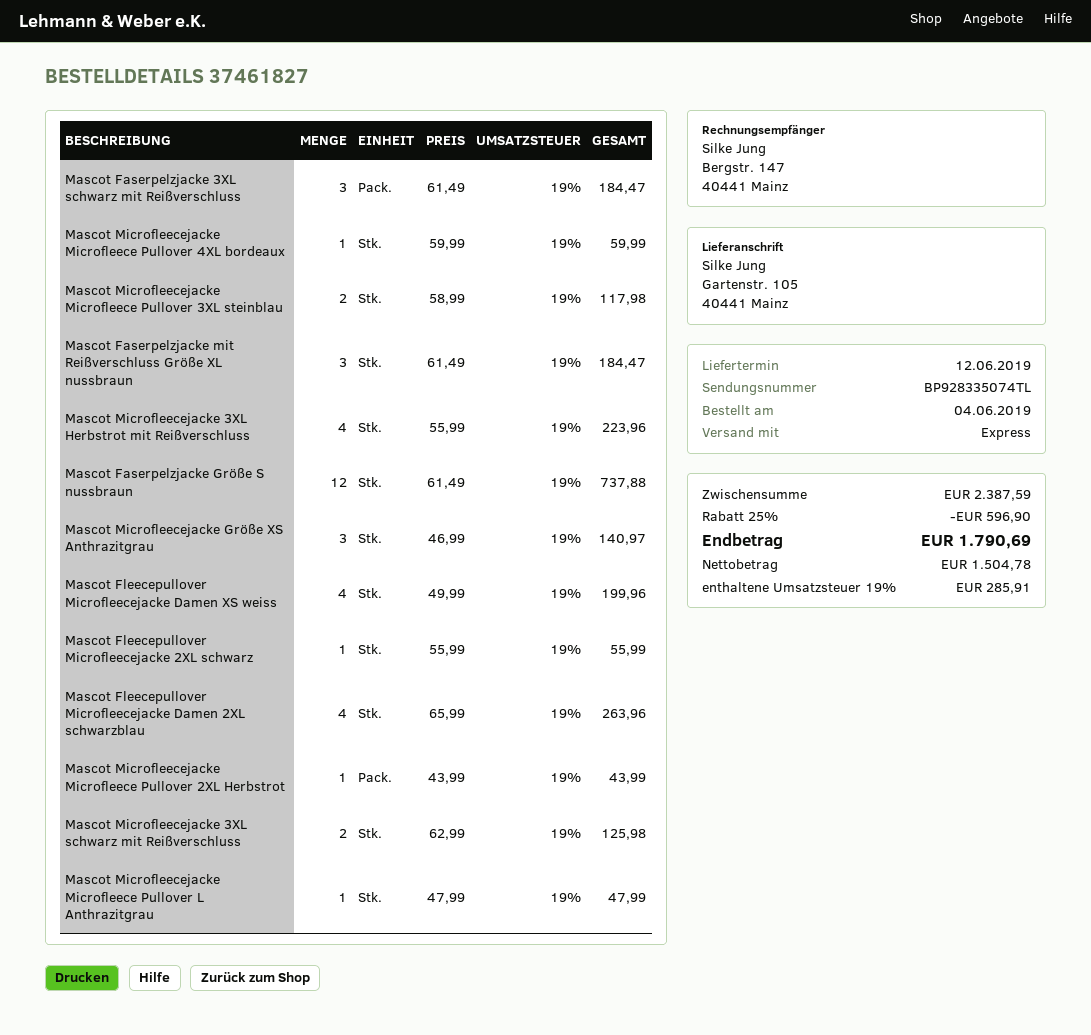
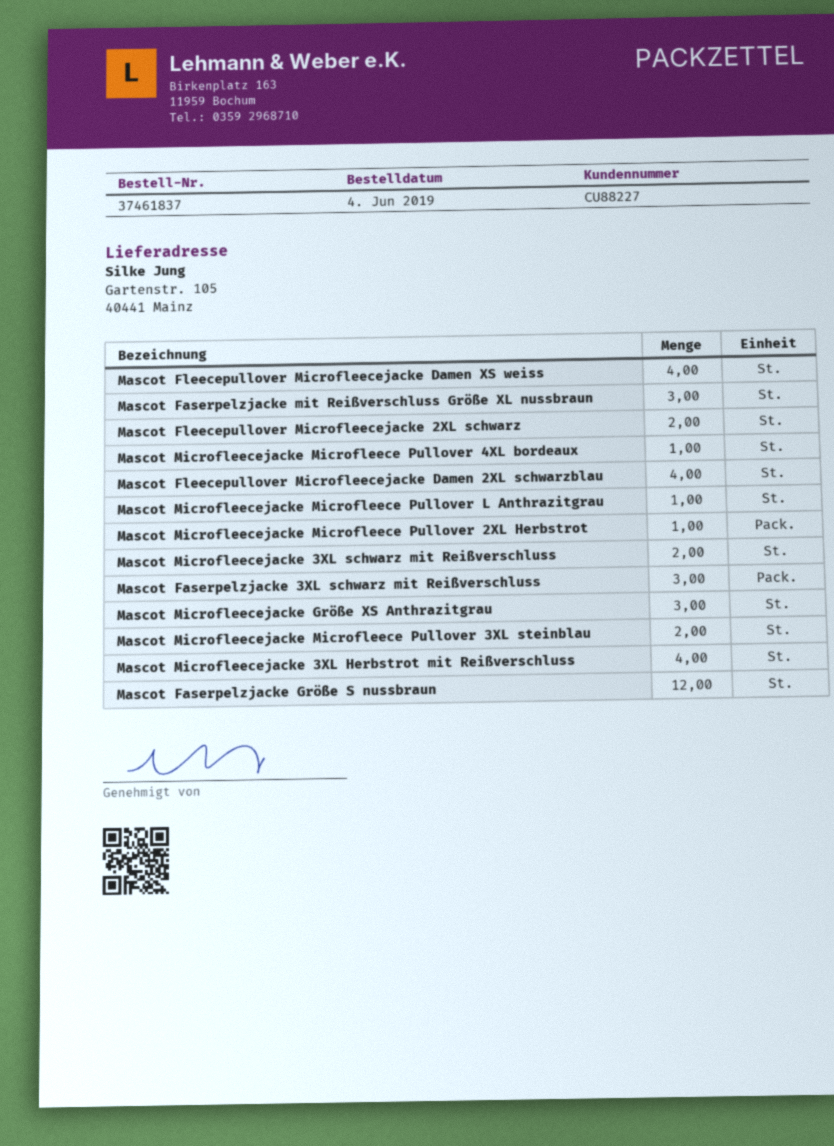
order number: 37461827 -> 37461837
Mascot Fleecepullover Microfleecejacke 2XL schwarz: 1 -> 2

